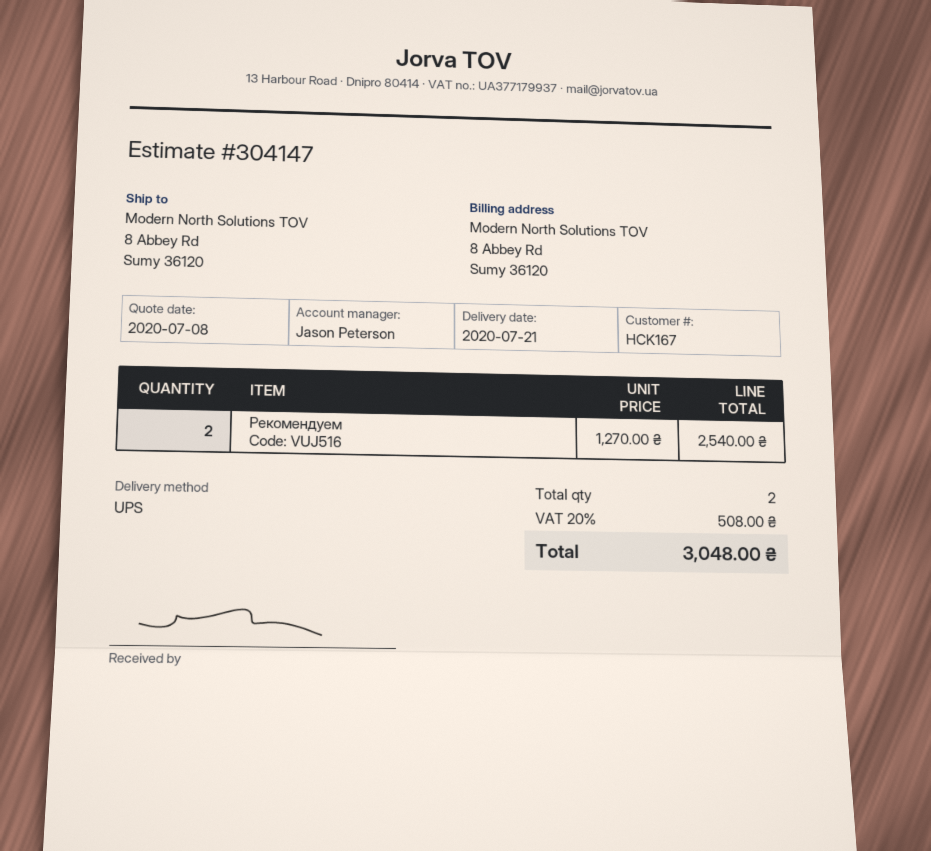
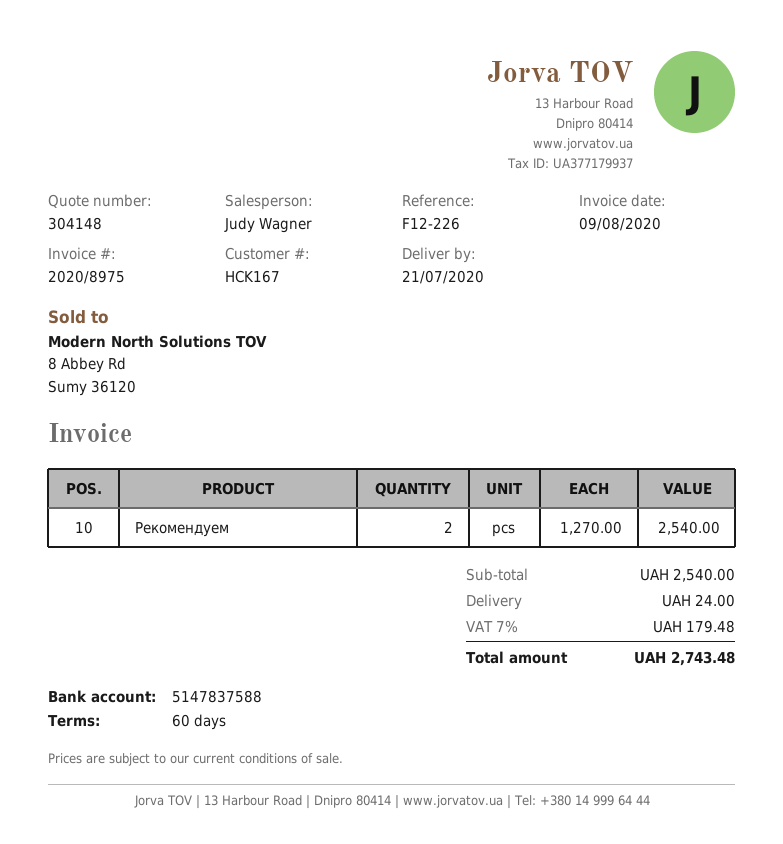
quote number: 304147 -> 304148
sales rep: Jason Peterson -> Judy Wagner
shipping: none -> 24.00
tax: 20% = 508.00 -> 7% = 179.48
total: 3048.00 -> 2743.48

